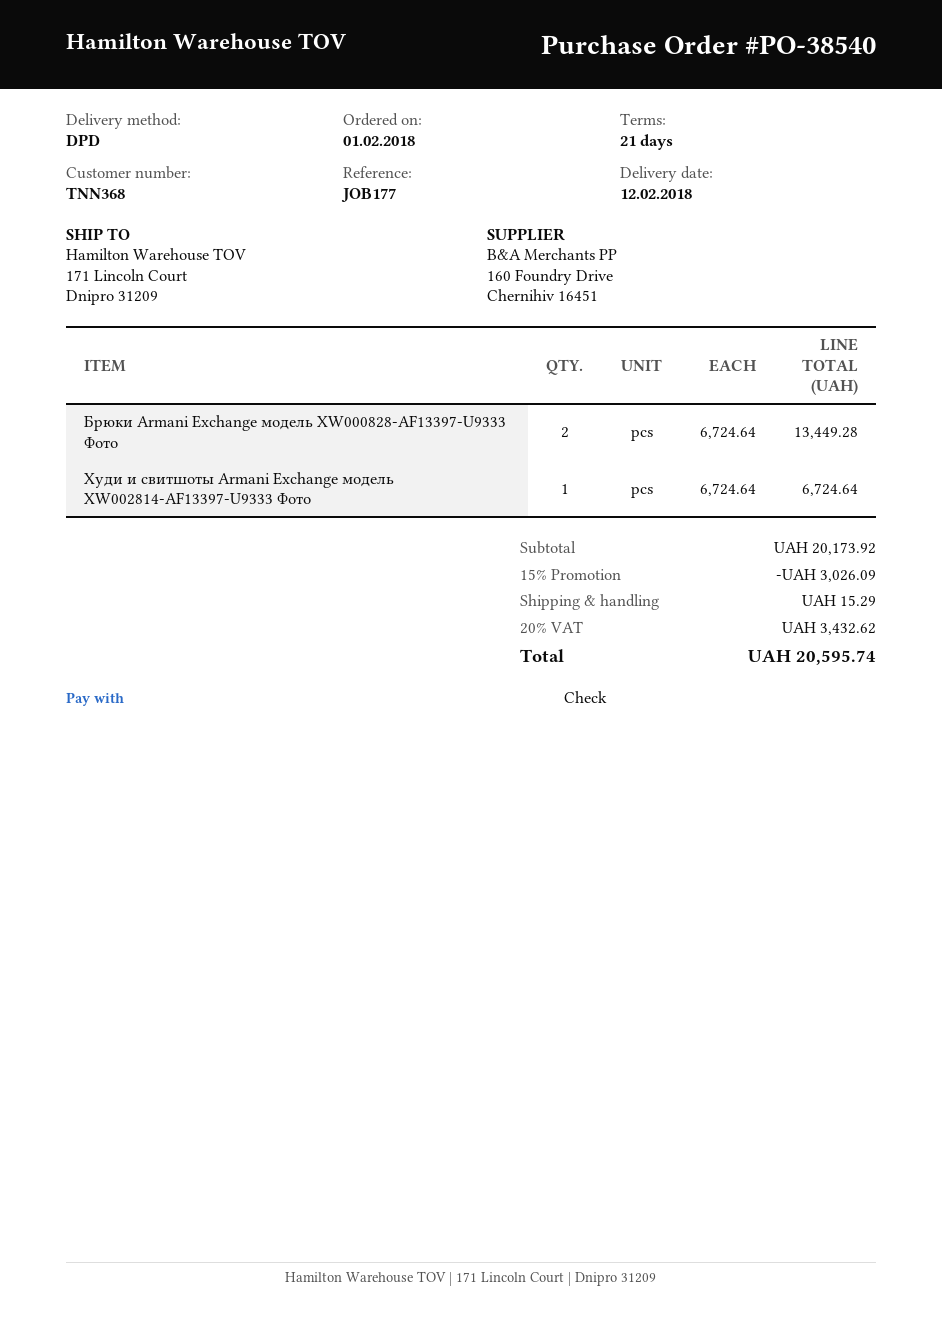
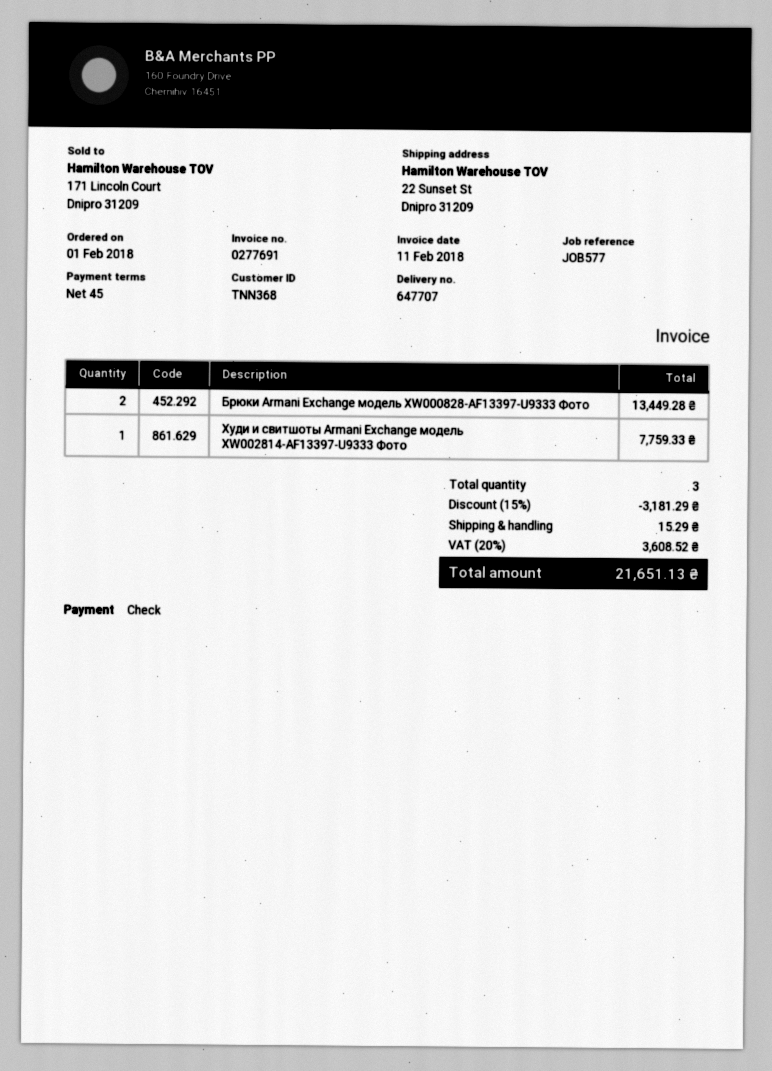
payment terms: 21 days -> 45 days
reference: JOB177 -> JOB577
ship to: 171 Lincoln Court, Dnipro 31209 -> 22 Sunset St, Dnipro 31209
Худи и свитшоты Armani Exchange модель XW002814-AF13397-U9333 Фото: 1 for 6724.64 -> 1 for 7759.33
discount: 15% = 3026.09 -> 15% = 3181.29
tax: 20% = 3432.62 -> 20% = 3608.52
total: 20595.74 -> 21651.13

